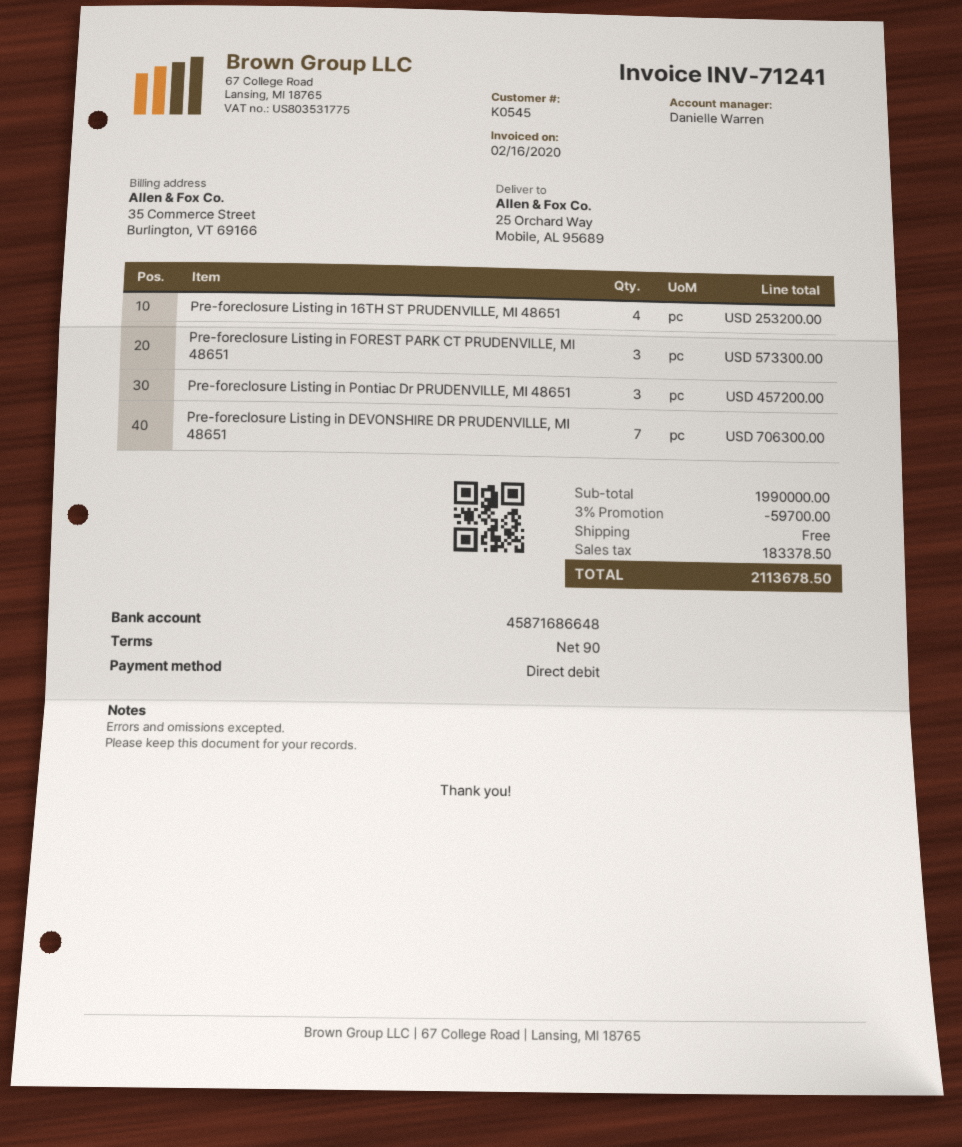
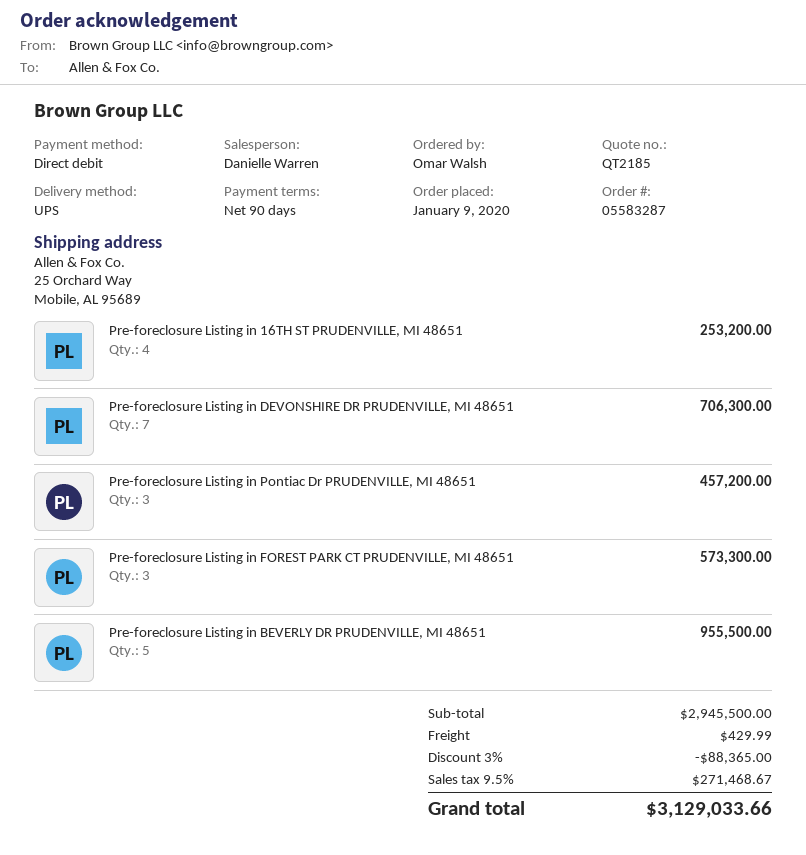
Pre-foreclosure Listing in BEVERLY DR PRUDENVILLE, MI 48651: none -> 5 for 955500.00
subtotal: 1990000.00 -> 2945500.00
discount: 3% = 59700.00 -> 3% = 88365.00
shipping: 0.00 -> 429.99
tax: 183378.50 -> 271468.67
total: 2113678.50 -> 3129033.66

